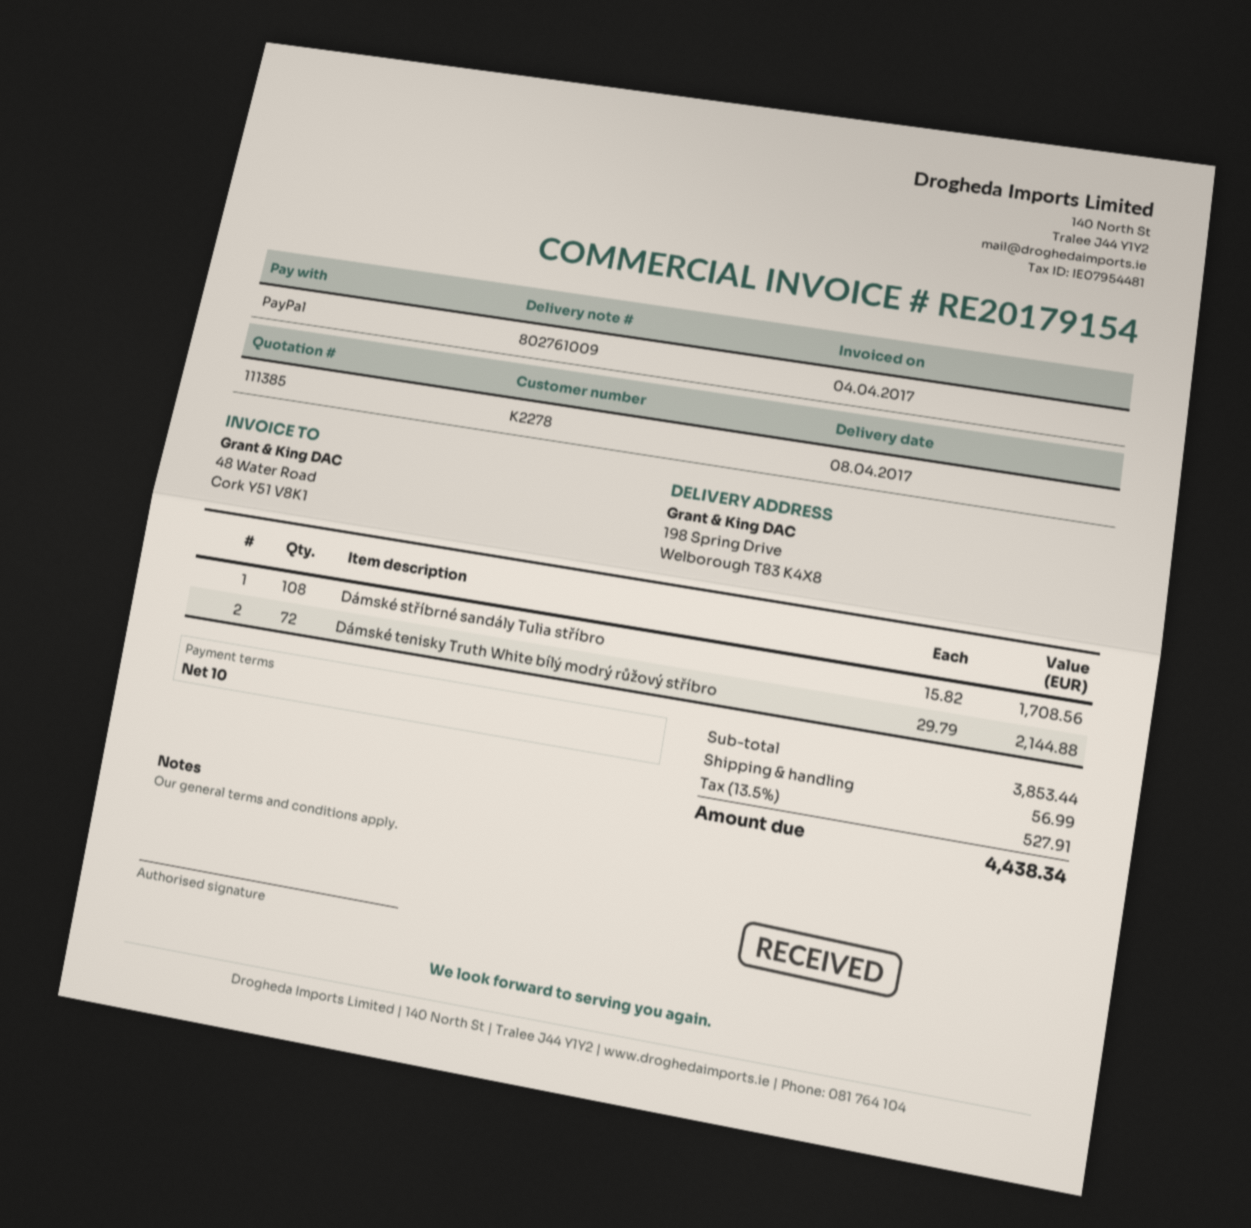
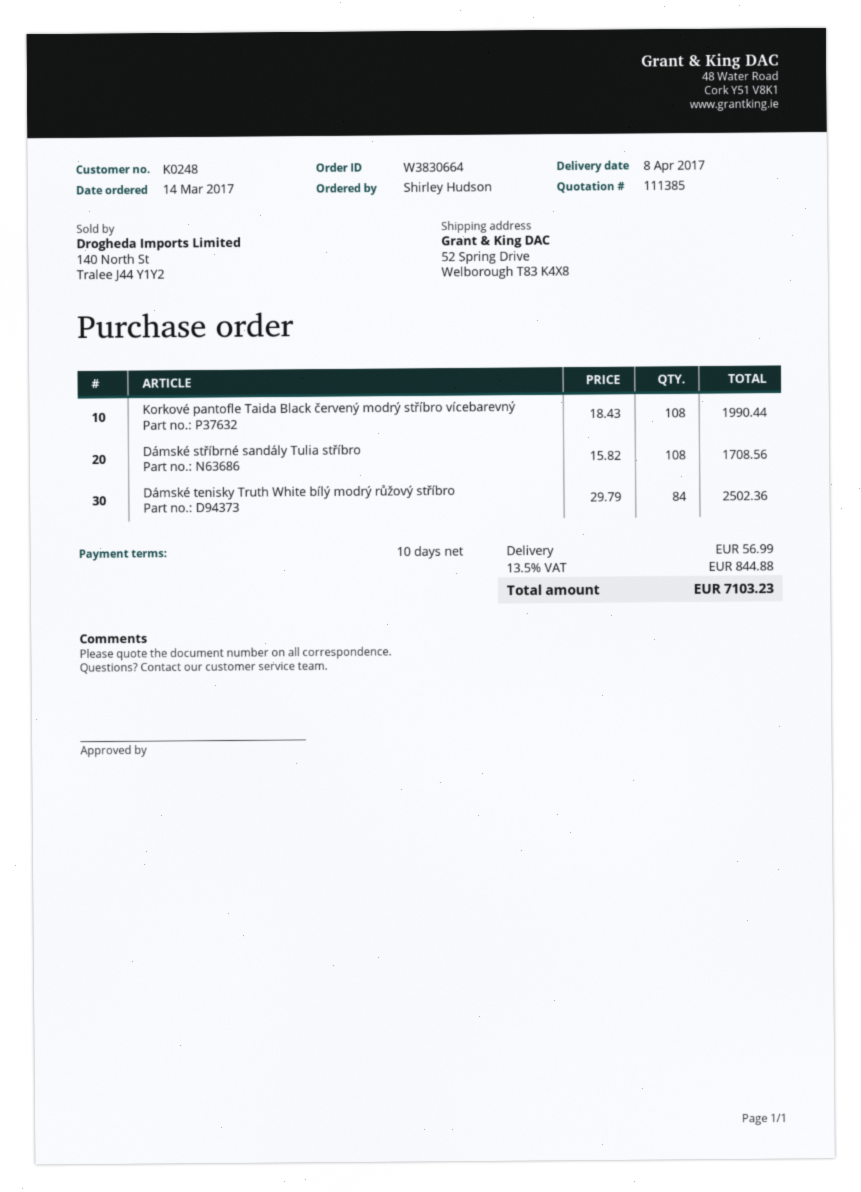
customer number: K2278 -> K0248
ship to: 198 Spring Drive, Welborough T83 K4X8 -> 52 Spring Drive, Welborough T83 K4X8
Dámské tenisky Truth White bílý modrý růžový stříbro: 72 x 29.79 = 2144.88 -> 84 x 29.79 = 2502.36
Korkové pantofle Taida Black červený modrý stříbro vícebarevný: none -> 108 x 18.43 = 1990.44
tax: 13.5% = 527.91 -> 13.5% = 844.88
total: 4438.34 -> 7103.23

